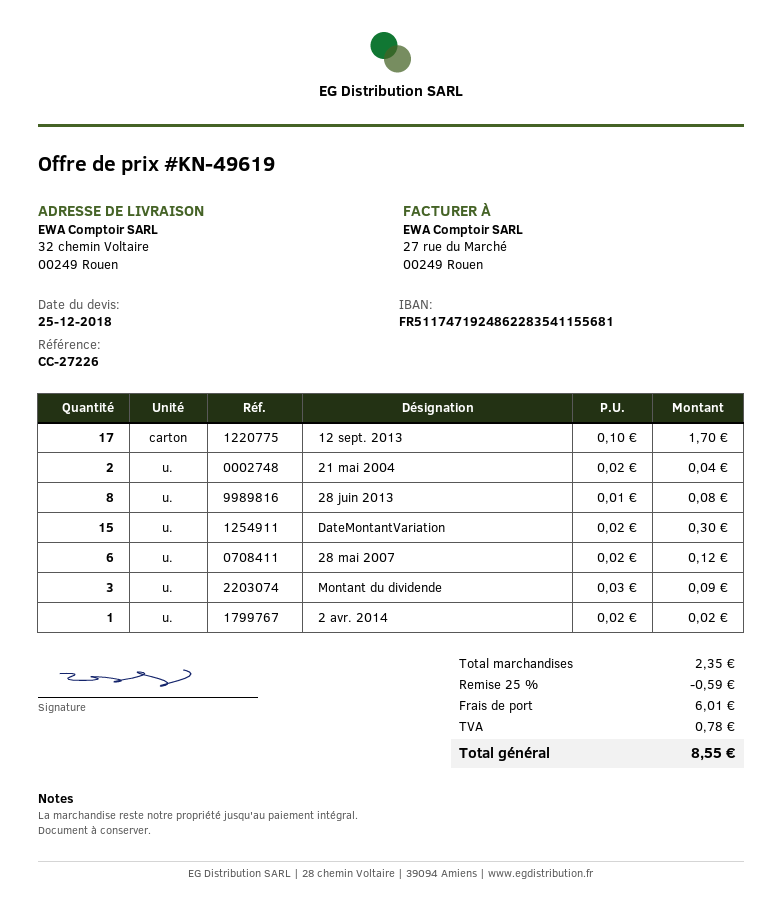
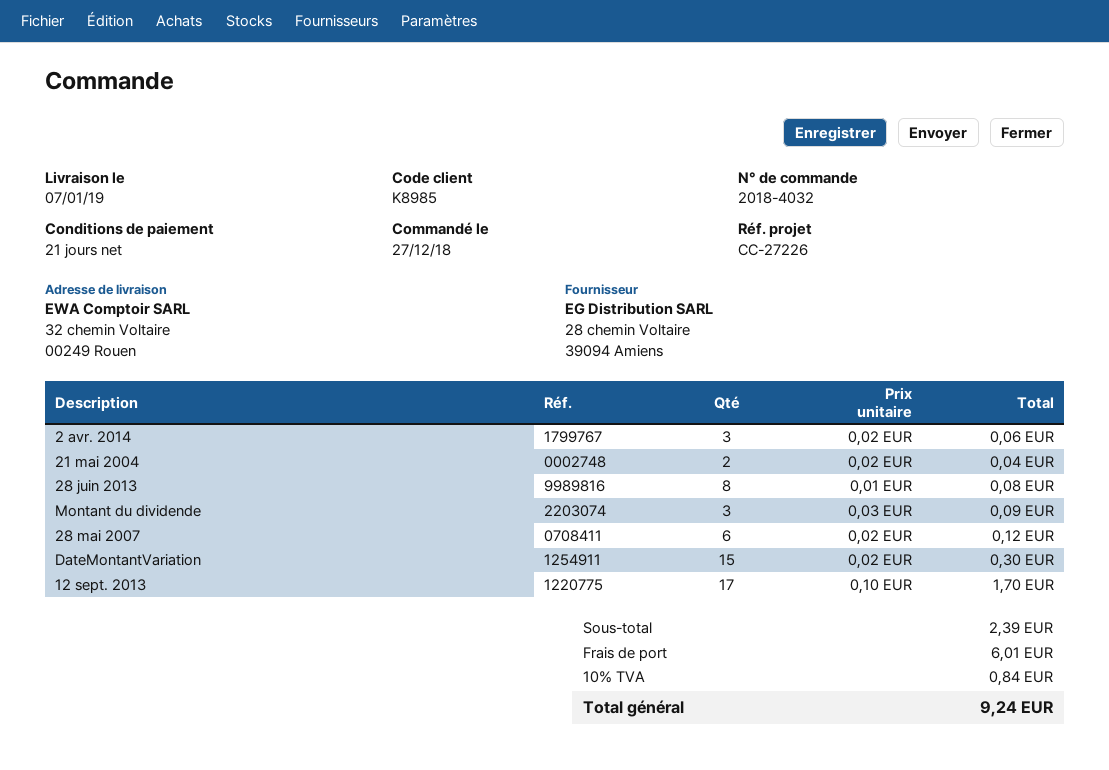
2 avr. 2014: 1 x 0.02 = 0.02 -> 3 x 0.02 = 0.06
subtotal: 2.35 -> 2.39
discount: 25% = 0.59 -> none
tax: 0.78 -> 0.84
total: 8.55 -> 9.24

